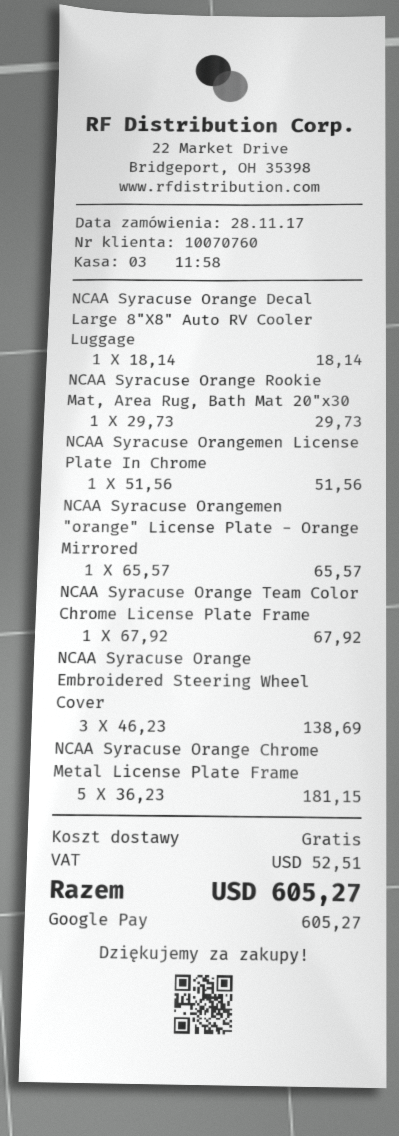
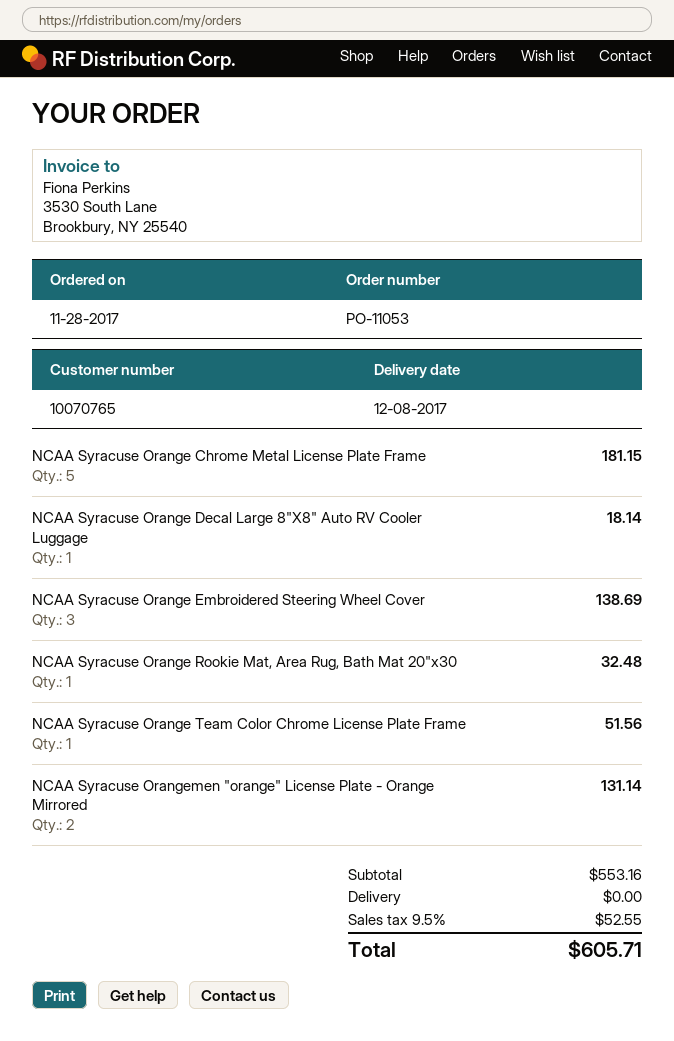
customer number: 10070760 -> 10070765
NCAA Syracuse Orange Rookie Mat, Area Rug, Bath Mat 20"x30: 1 for 29.73 -> 1 for 32.48
NCAA Syracuse Orangemen License Plate In Chrome: 1 for 51.56 -> none
NCAA Syracuse Orangemen "orange" License Plate - Orange Mirrored: 1 for 65.57 -> 2 for 131.14
NCAA Syracuse Orange Team Color Chrome License Plate Frame: 1 for 67.92 -> 1 for 51.56
tax: 52.51 -> 52.55
total: 605.27 -> 605.71

